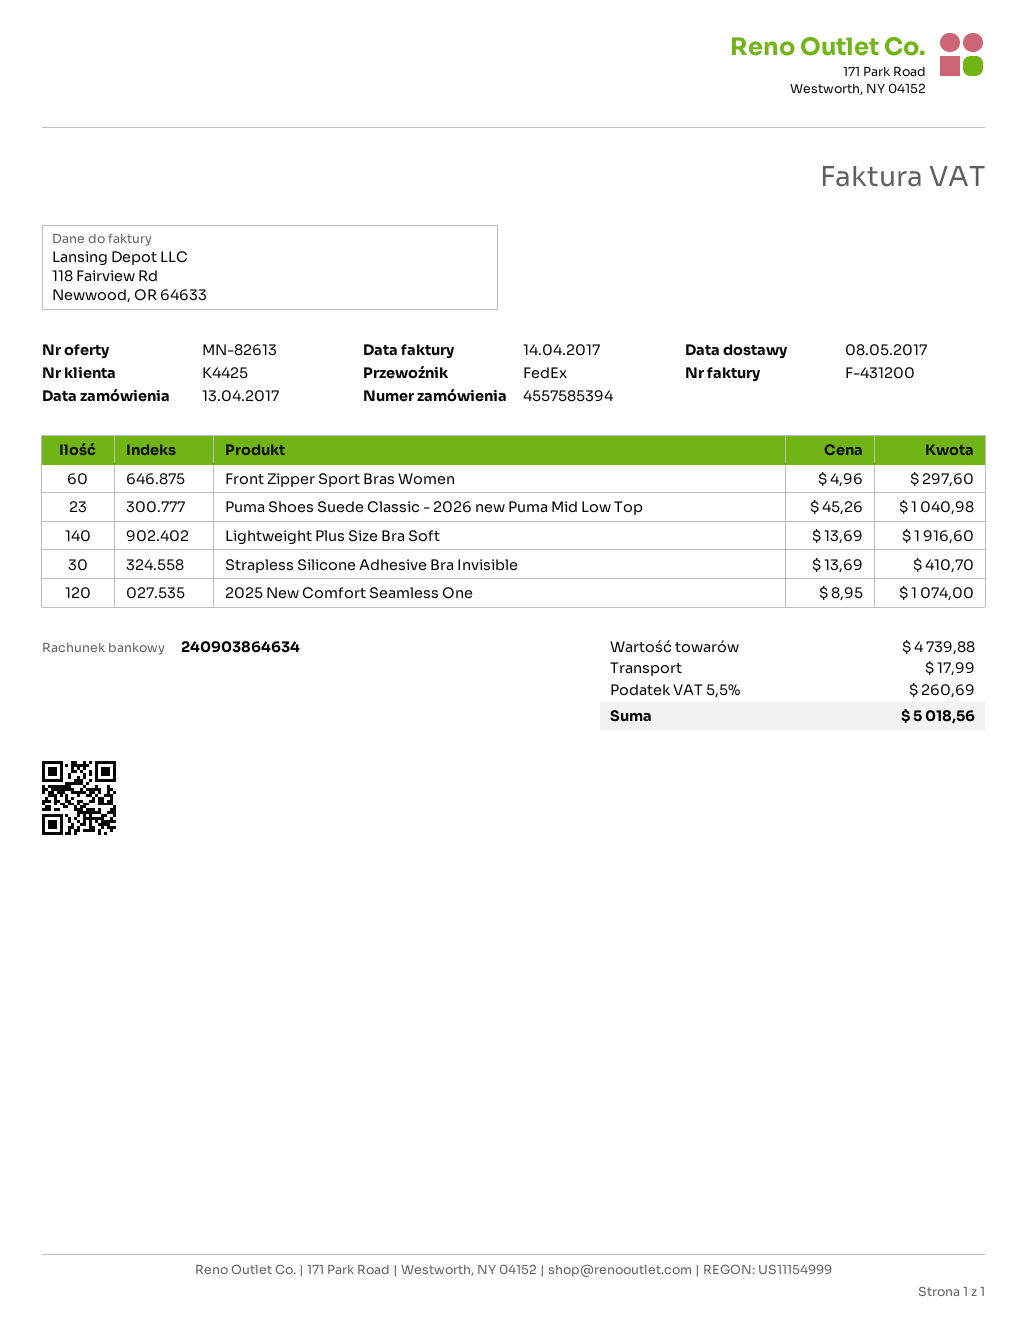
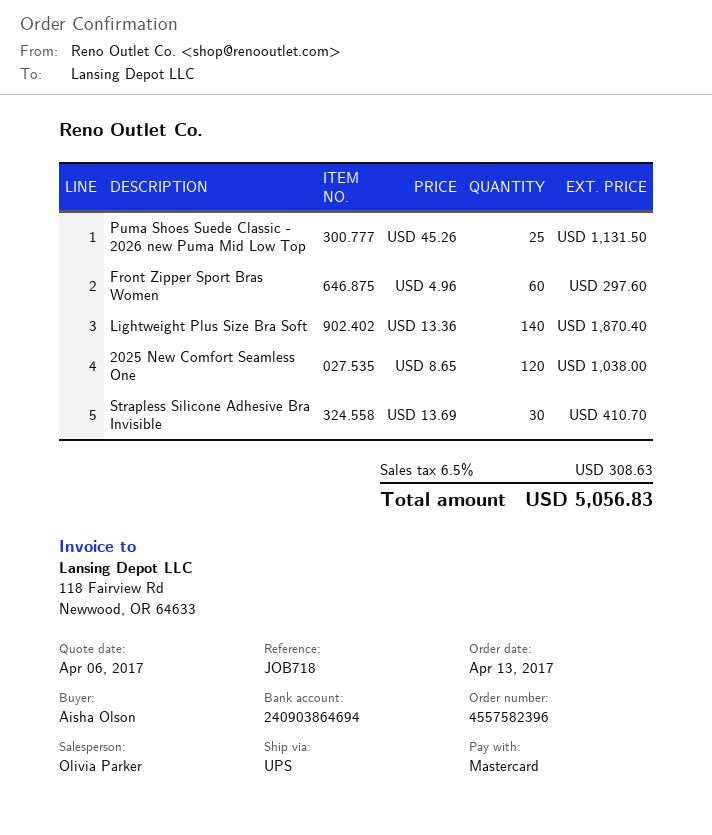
order number: 4557585394 -> 4557582396
bank account: 240903864634 -> 240903864694
shipping method: FedEx -> UPS
Puma Shoes Suede Classic - 2026 new Puma Mid Low Top: 23 x 45.26 = 1040.98 -> 25 x 45.26 = 1131.50
Lightweight Plus Size Bra Soft: 140 x 13.69 = 1916.60 -> 140 x 13.36 = 1870.40
2025 New Comfort Seamless One: 120 x 8.95 = 1074.00 -> 120 x 8.65 = 1038.00
shipping: 17.99 -> none
tax: 5.5% = 260.69 -> 6.5% = 308.63
total: 5018.56 -> 5056.83

